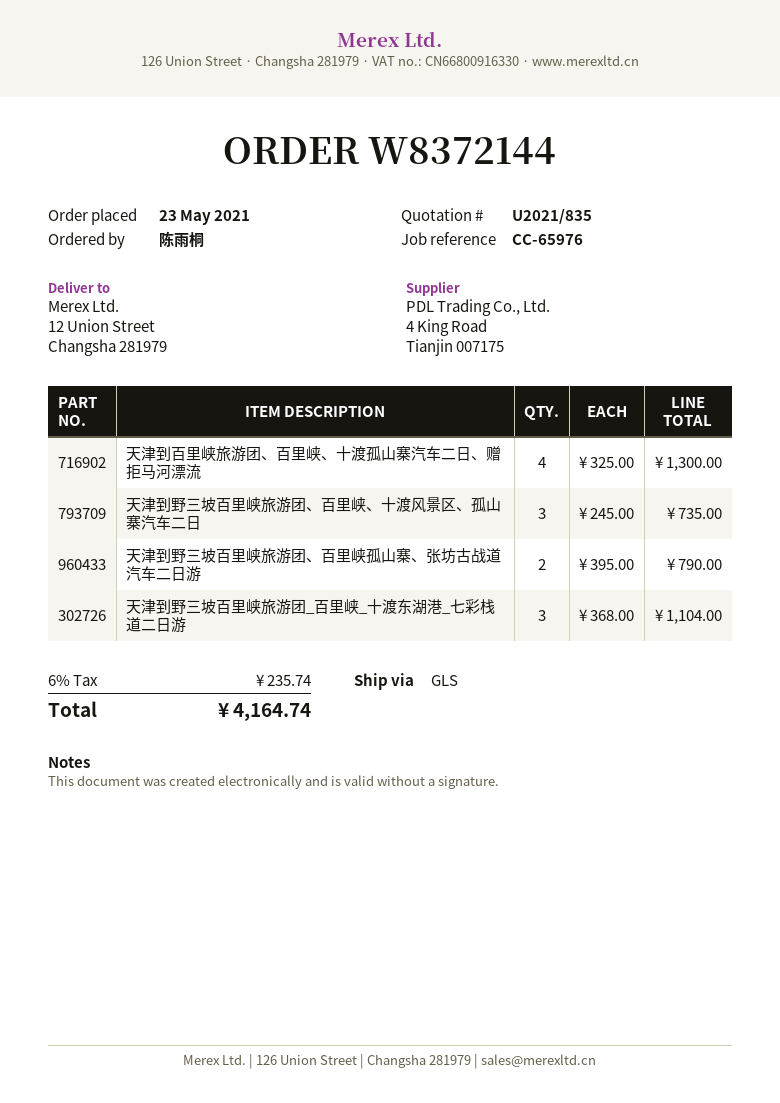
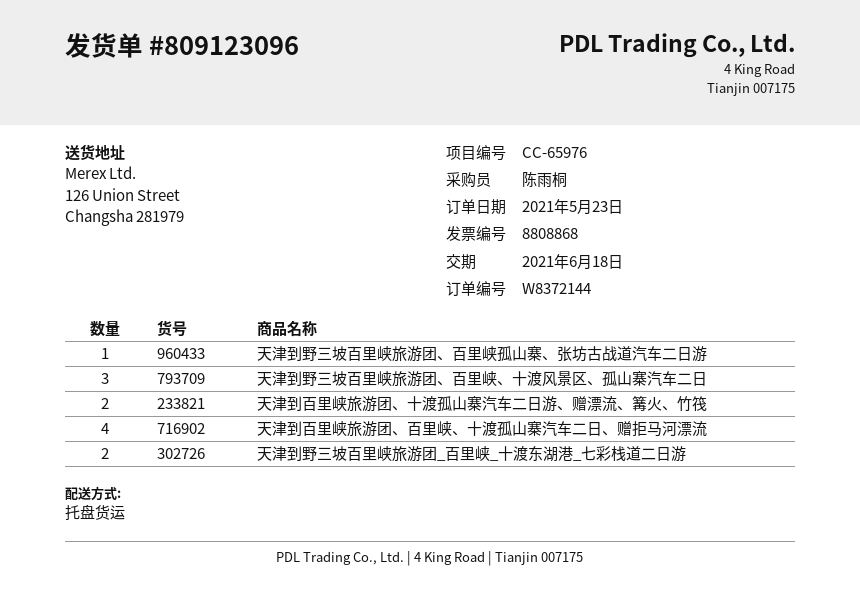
shipping method: GLS -> pallet freight
ship to: 12 Union Street, Changsha 281979 -> 126 Union Street, Changsha 281979
天津到野三坡百里峡旅游团、百里峡孤山寨、张坊古战道汽车二日游: 2 -> 1
天津到野三坡百里峡旅游团_百里峡_十渡东湖港_七彩栈道二日游: 3 -> 2
天津到百里峡旅游团、十渡孤山寨汽车二日游、赠漂流、篝火、竹筏: none -> 2

